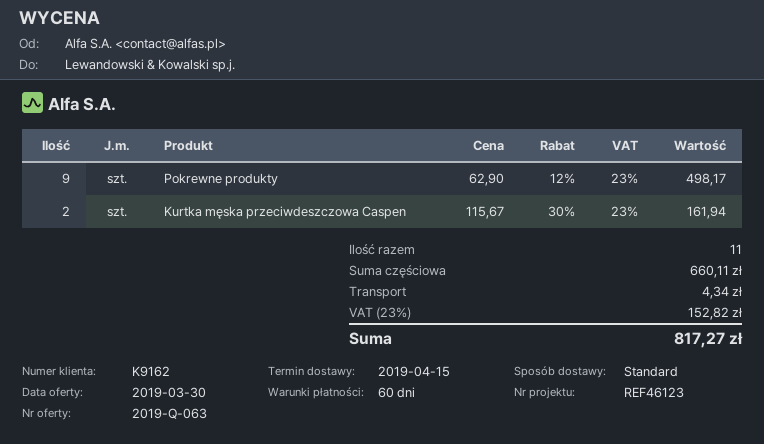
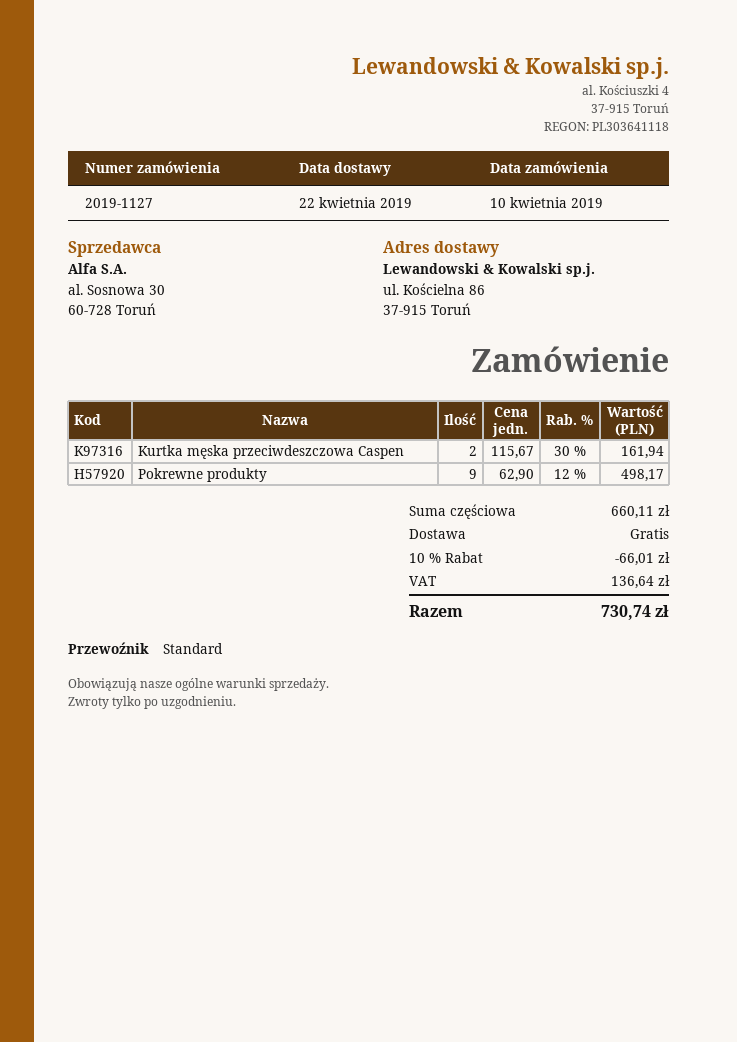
delivery date: 2019-04-15 -> 2019-04-22
discount: none -> 10% = 66.01
shipping: 4.34 -> 0.00
tax: 152.82 -> 136.64
total: 817.27 -> 730.74

